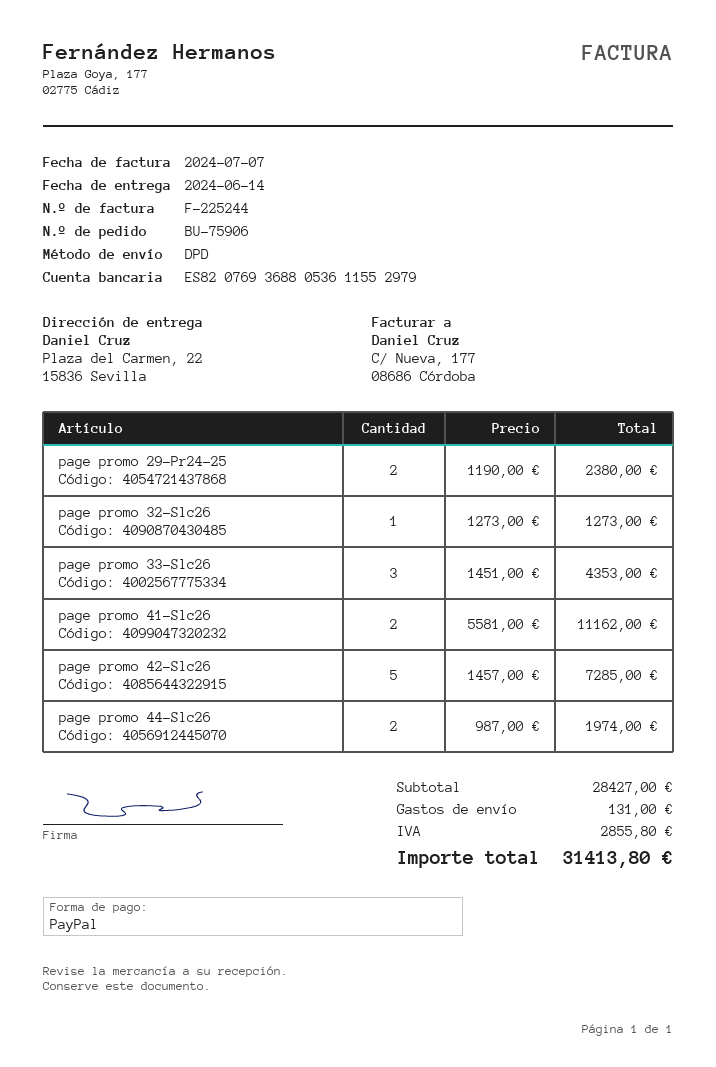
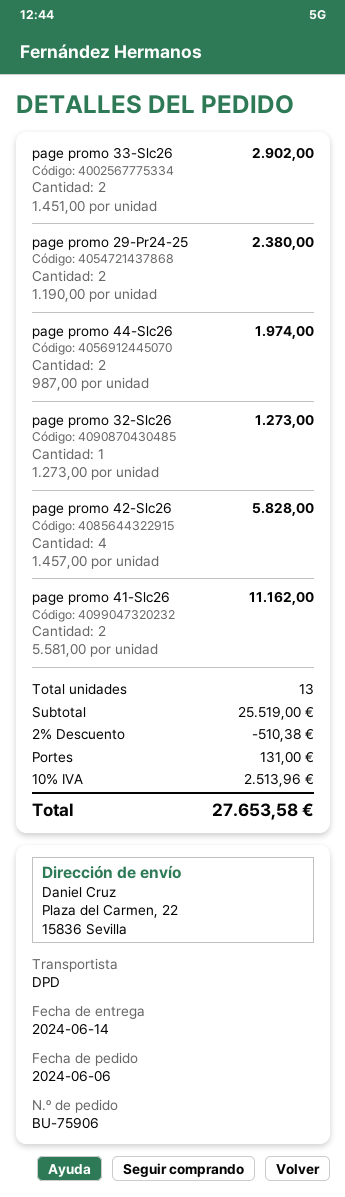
page promo 33-Slc26: 3 x 1451.00 = 4353.00 -> 2 x 1451.00 = 2902.00
page promo 42-Slc26: 5 x 1457.00 = 7285.00 -> 4 x 1457.00 = 5828.00
subtotal: 28427.00 -> 25519.00
discount: none -> 2% = 510.38
tax: 2855.80 -> 2513.96
total: 31413.80 -> 27653.58

